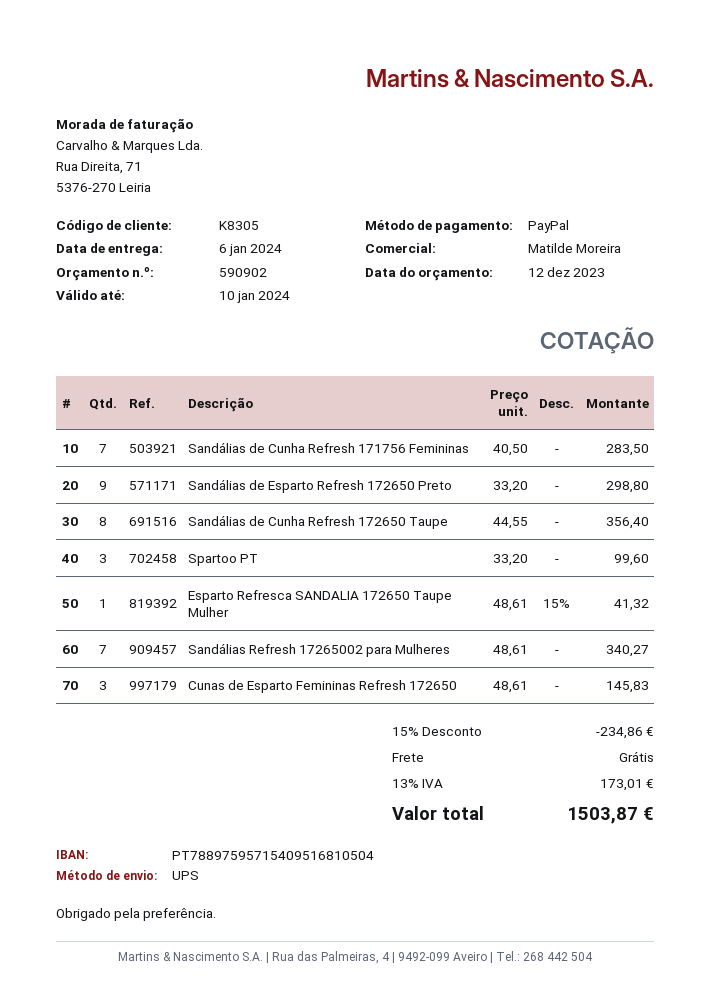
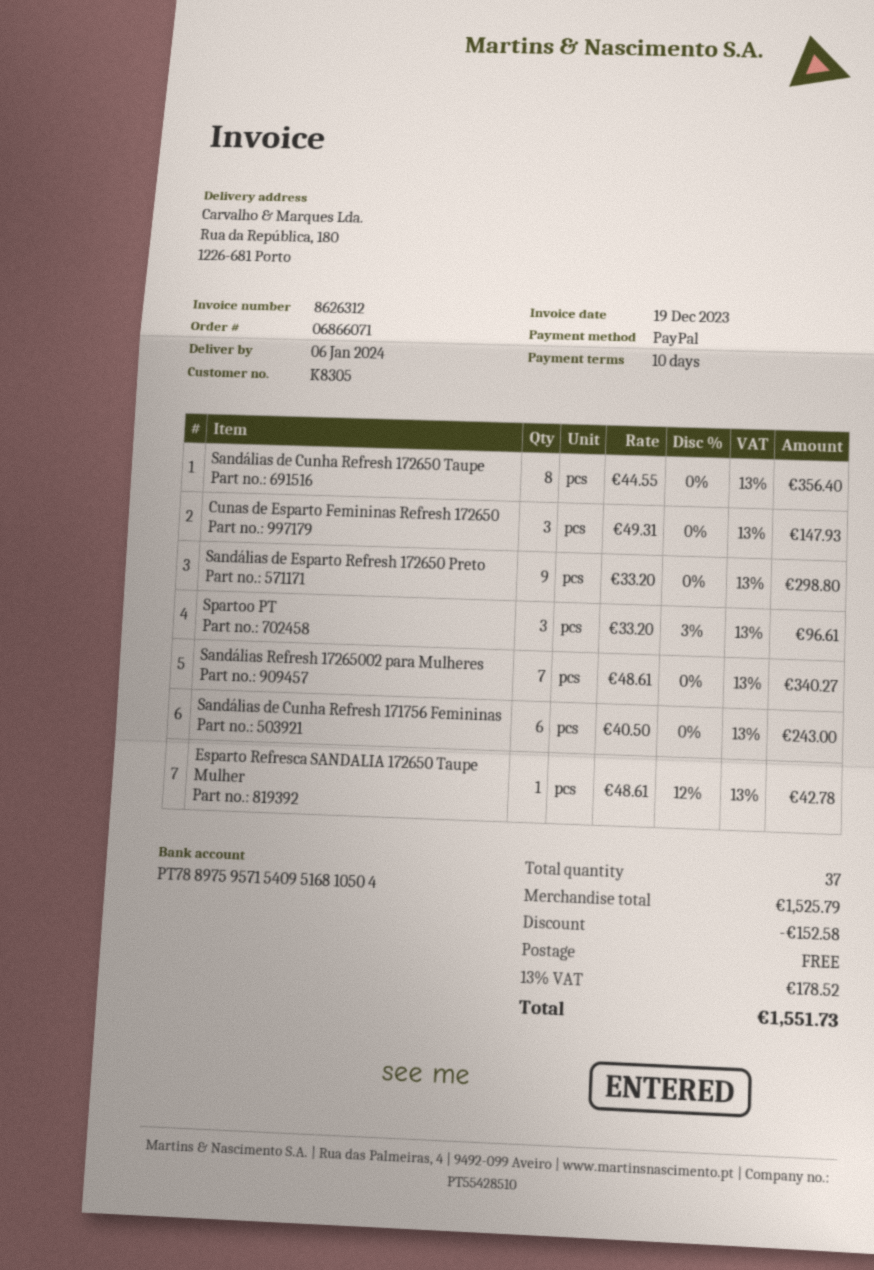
Sandálias de Cunha Refresh 171756 Femininas: 7 x 40.50 = 283.50 -> 6 x 40.50 = 243.00
Spartoo PT: 3 x 33.20 = 99.60 -> 3 x 33.20 - 3% = 96.61
Esparto Refresca SANDALIA 172650 Taupe Mulher: 1 x 48.61 - 15% = 41.32 -> 1 x 48.61 - 12% = 42.78
Cunas de Esparto Femininas Refresh 172650: 3 x 48.61 = 145.83 -> 3 x 49.31 = 147.93
discount: 234.86 -> 152.58
tax: 13% = 173.01 -> 13% = 178.52
total: 1503.87 -> 1551.73

